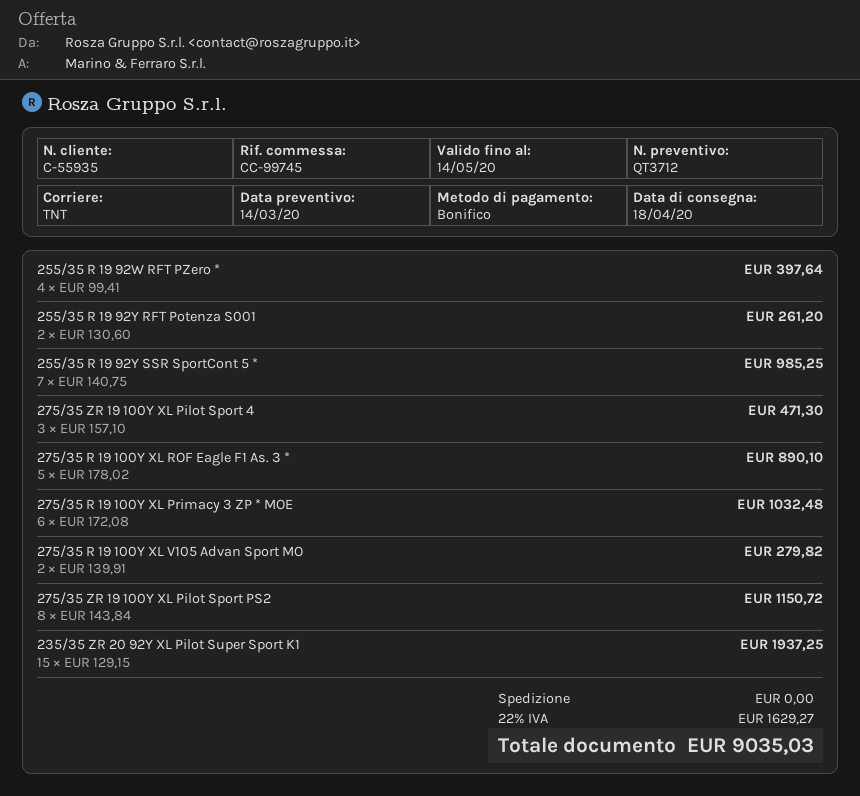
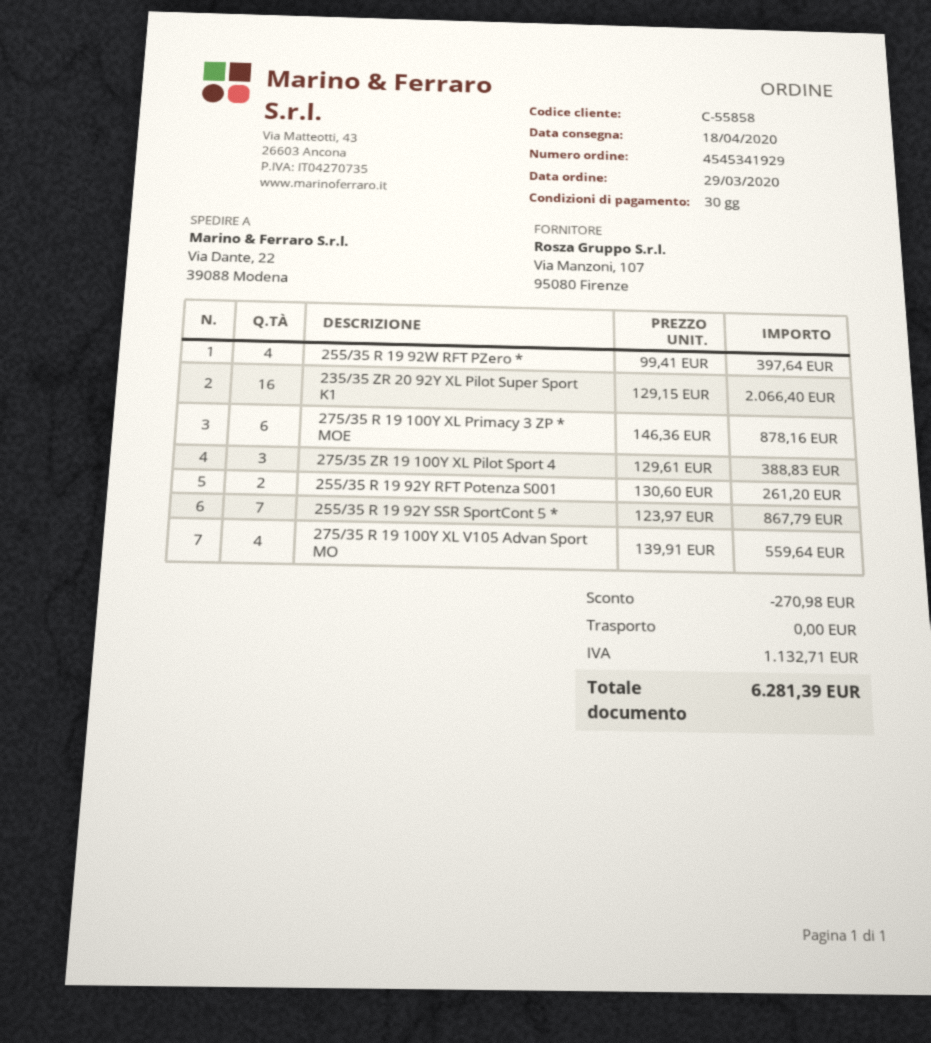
customer number: C-55935 -> C-55858
255/35 R 19 92Y SSR SportCont 5 *: 7 x 140.75 = 985.25 -> 7 x 123.97 = 867.79
275/35 ZR 19 100Y XL Pilot Sport 4: 3 x 157.10 = 471.30 -> 3 x 129.61 = 388.83
275/35 R 19 100Y XL ROF Eagle F1 As. 3 *: 5 x 178.02 = 890.10 -> none
275/35 R 19 100Y XL Primacy 3 ZP * MOE: 6 x 172.08 = 1032.48 -> 6 x 146.36 = 878.16
275/35 R 19 100Y XL V105 Advan Sport MO: 2 x 139.91 = 279.82 -> 4 x 139.91 = 559.64
275/35 ZR 19 100Y XL Pilot Sport PS2: 8 x 143.84 = 1150.72 -> none
235/35 ZR 20 92Y XL Pilot Super Sport K1: 15 x 129.15 = 1937.25 -> 16 x 129.15 = 2066.40
discount: none -> 270.98
tax: 1629.27 -> 1132.71
total: 9035.03 -> 6281.39

